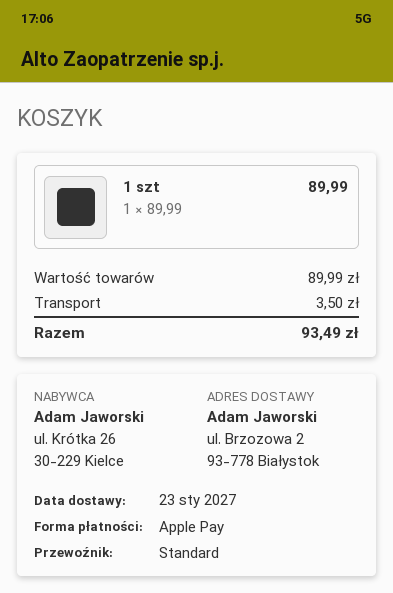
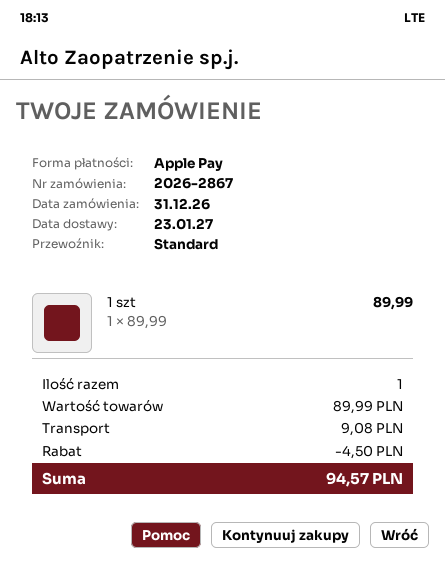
discount: none -> 4.50
shipping: 3.50 -> 9.08
total: 93.49 -> 94.57

